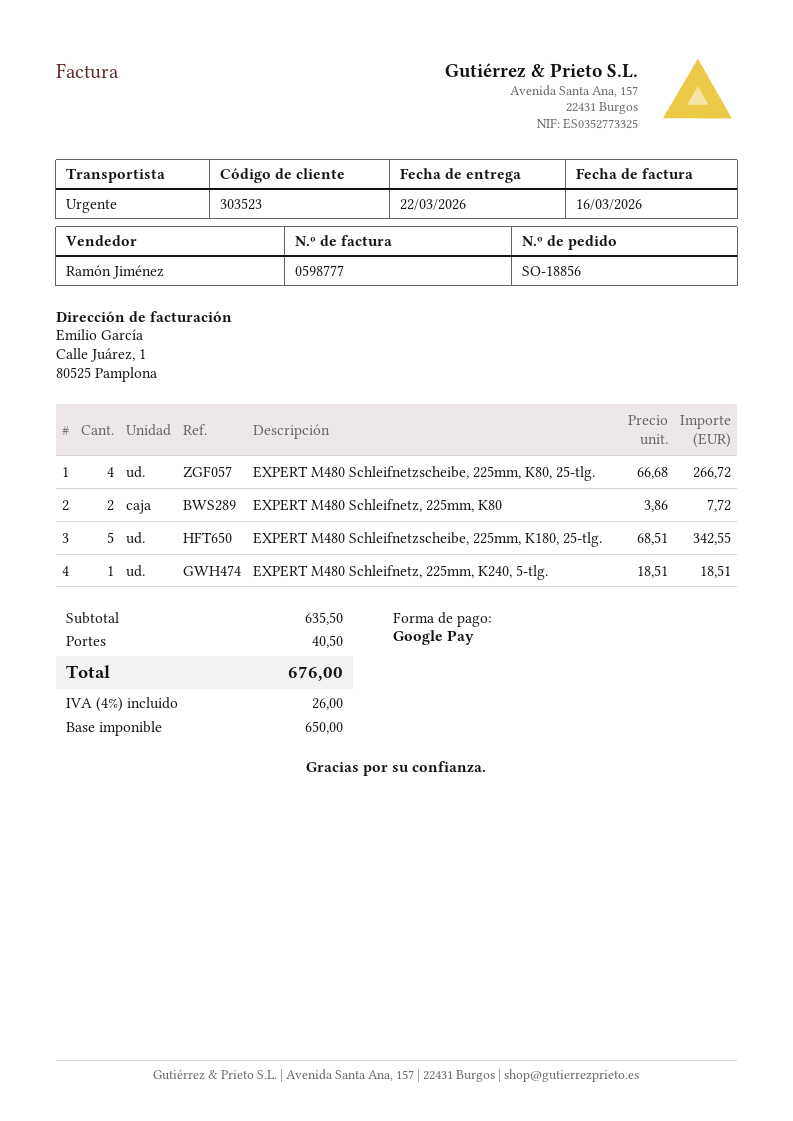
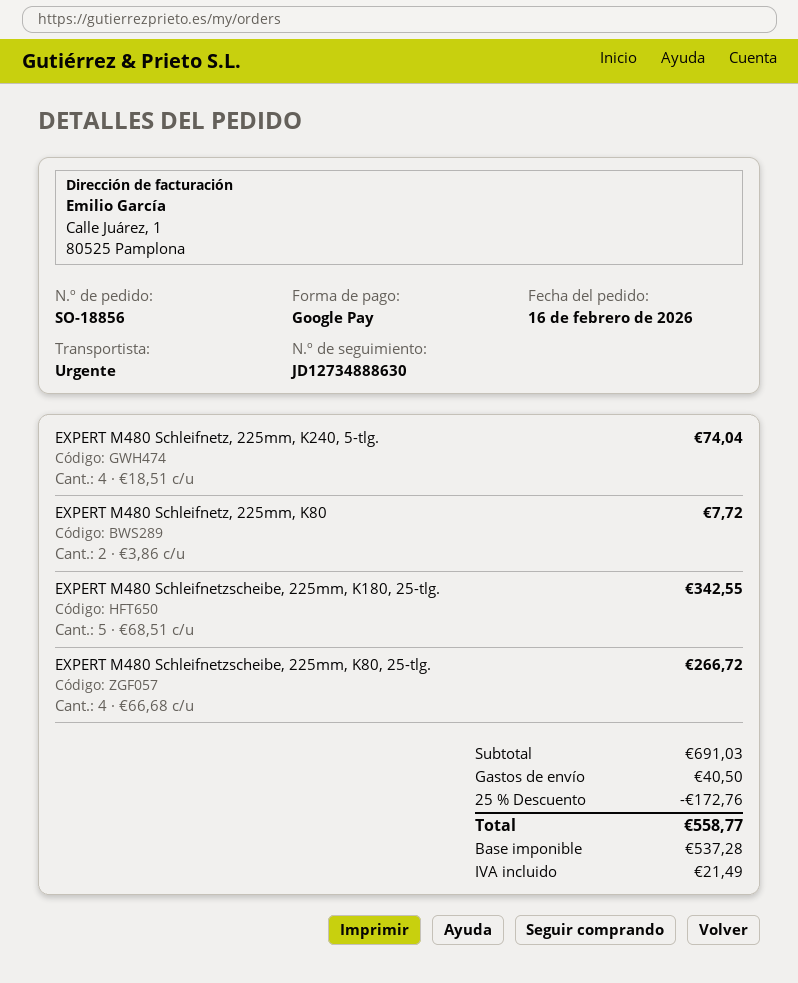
EXPERT M480 Schleifnetz, 225mm, K240, 5-tlg.: 1 x 18.51 = 18.51 -> 4 x 18.51 = 74.04
subtotal: 635.50 -> 691.03
discount: none -> 25% = 172.76
net: 650.00 -> 537.28
tax: 26.00 -> 21.49
total: 676.00 -> 558.77

